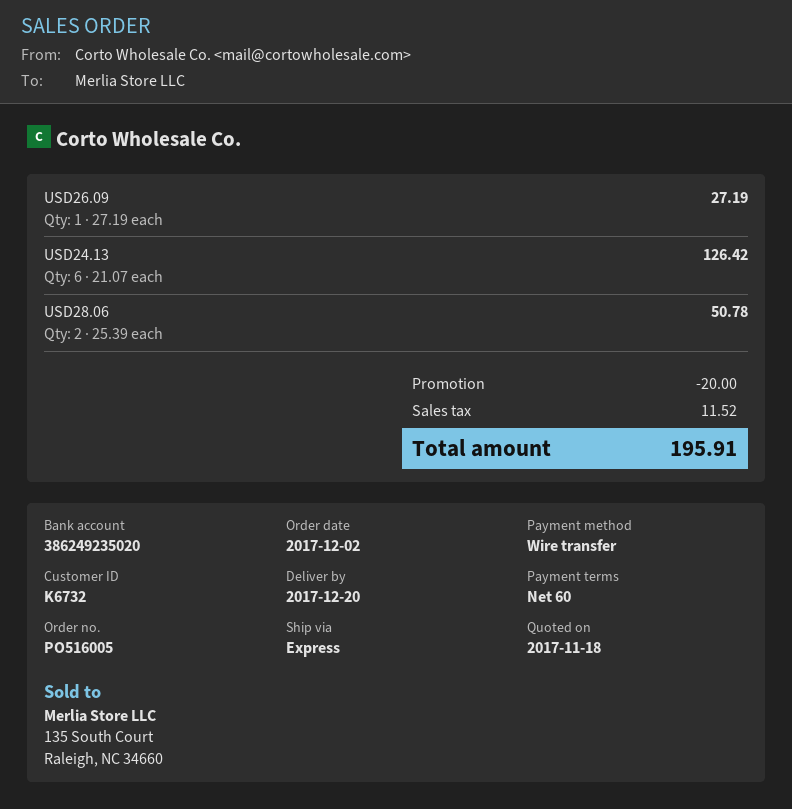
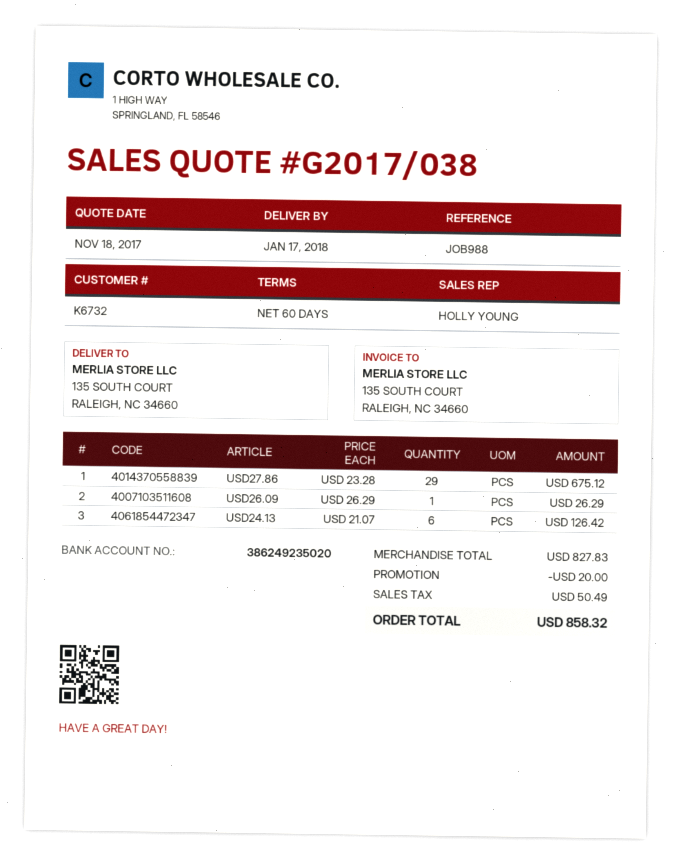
delivery date: 2017-12-20 -> 2018-01-17
USD26.09: 1 x 27.19 = 27.19 -> 1 x 26.29 = 26.29
USD28.06: 2 x 25.39 = 50.78 -> none
USD27.86: none -> 29 x 23.28 = 675.12
tax: 11.52 -> 50.49
total: 195.91 -> 858.32

